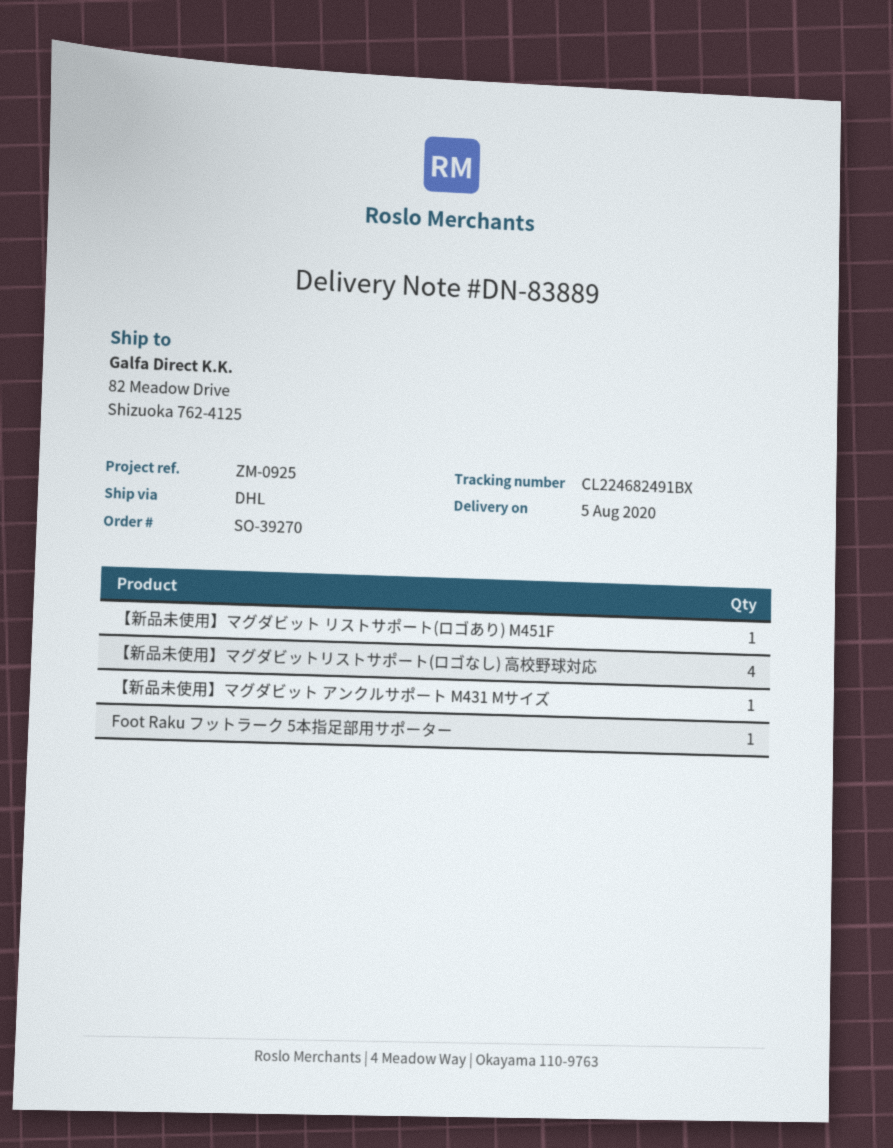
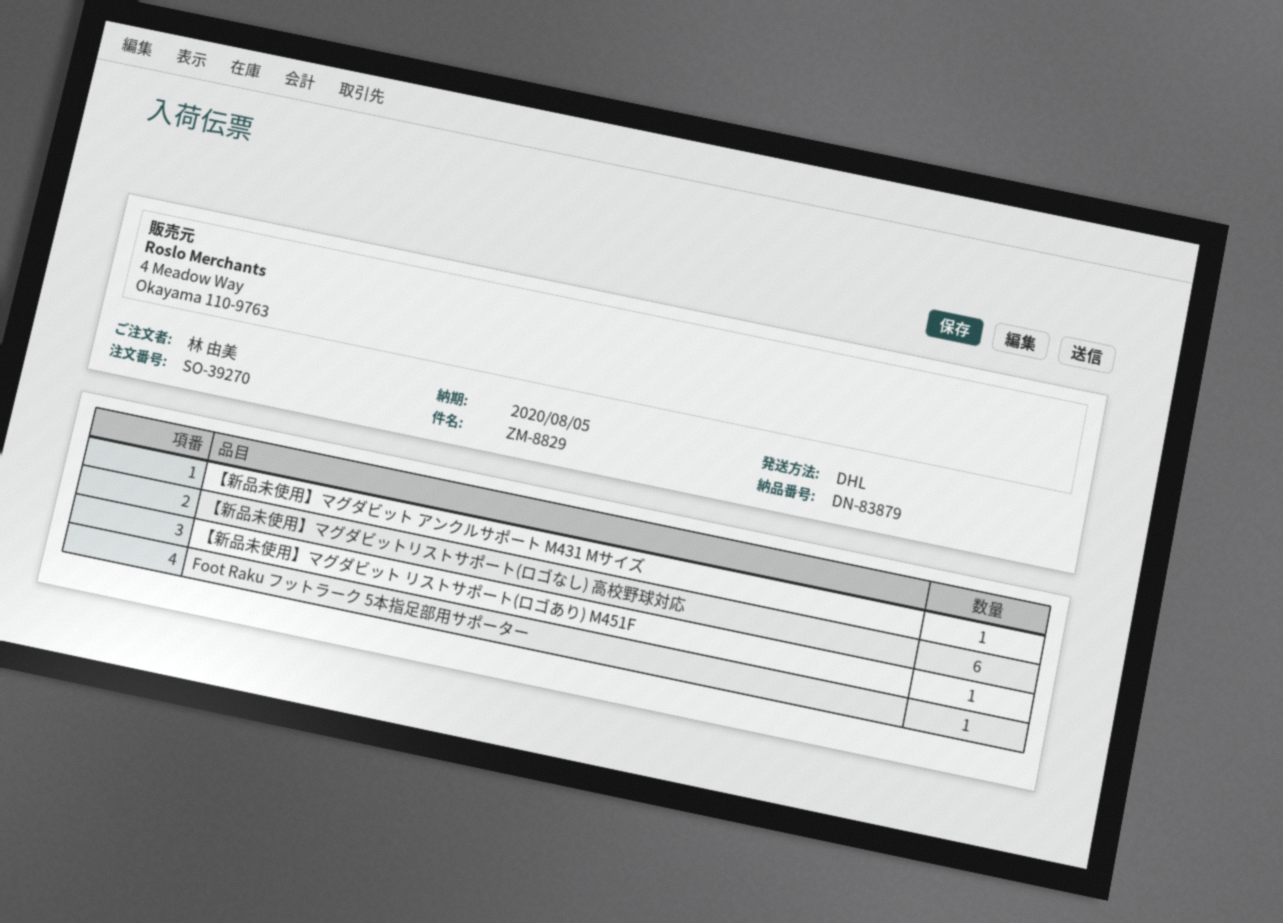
delivery note number: DN-83889 -> DN-83879
reference: ZM-0925 -> ZM-8829
【新品未使用】マグダビットリストサポート(ロゴなし) 高校野球対応: 4 -> 6

